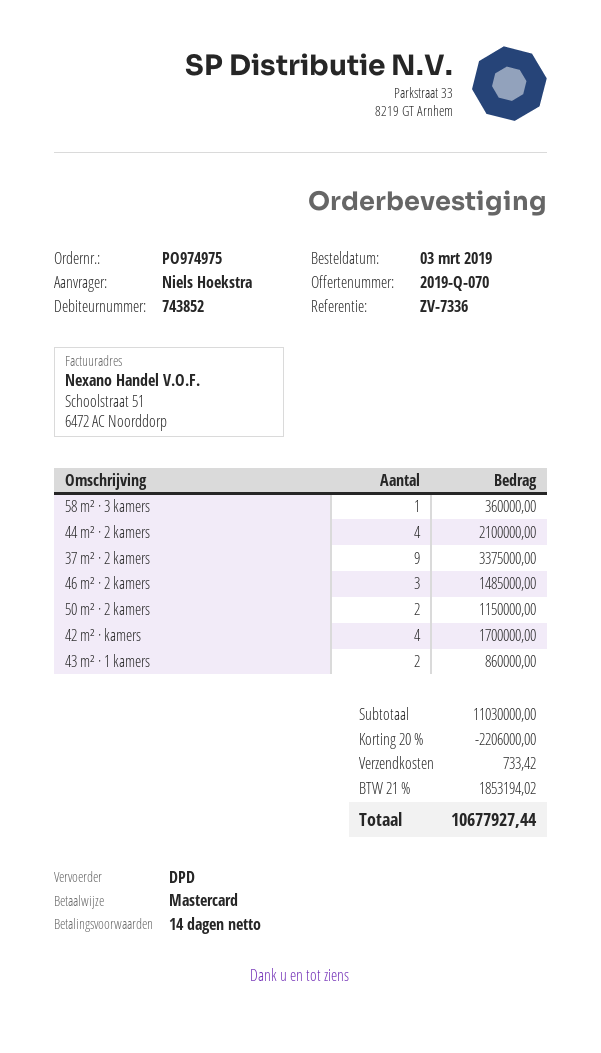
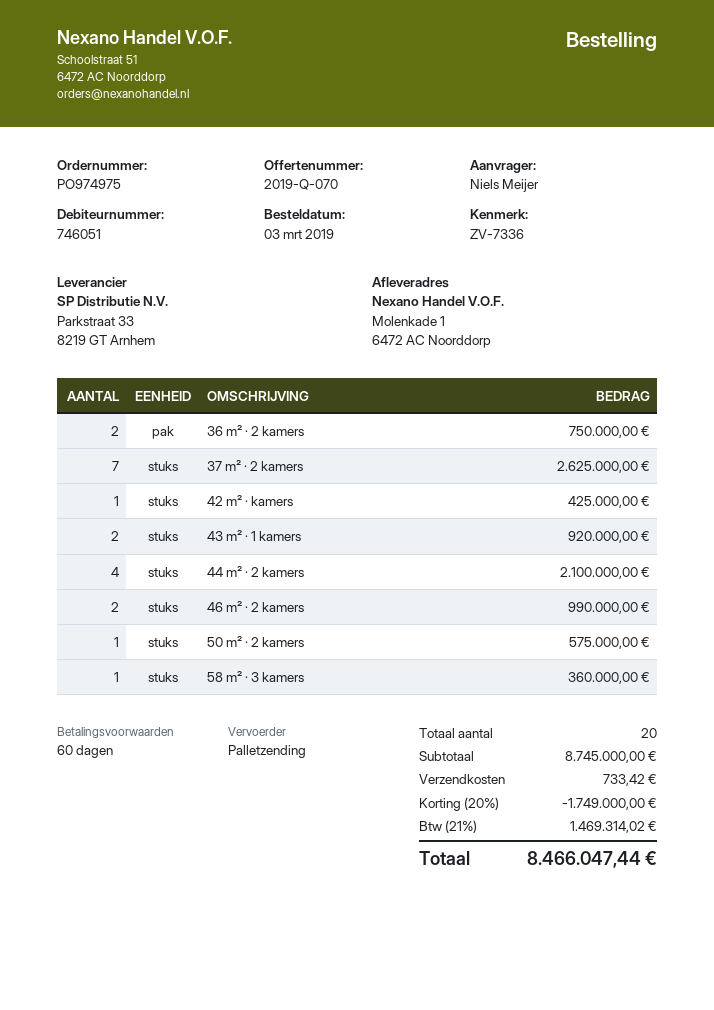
payment terms: 14 days -> 60 days
customer number: 743852 -> 746051
ordered by: Niels Hoekstra -> Niels Meijer
shipping method: DPD -> pallet freight
37 m² · 2 kamers: 9 for 3375000.00 -> 7 for 2625000.00
46 m² · 2 kamers: 3 for 1485000.00 -> 2 for 990000.00
50 m² · 2 kamers: 2 for 1150000.00 -> 1 for 575000.00
42 m² · kamers: 4 for 1700000.00 -> 1 for 425000.00
43 m² · 1 kamers: 2 for 860000.00 -> 2 for 920000.00
36 m² · 2 kamers: none -> 2 for 750000.00
subtotal: 11030000.00 -> 8745000.00
discount: 20% = 2206000.00 -> 20% = 1749000.00
tax: 21% = 1853194.02 -> 21% = 1469314.02
total: 10677927.44 -> 8466047.44

